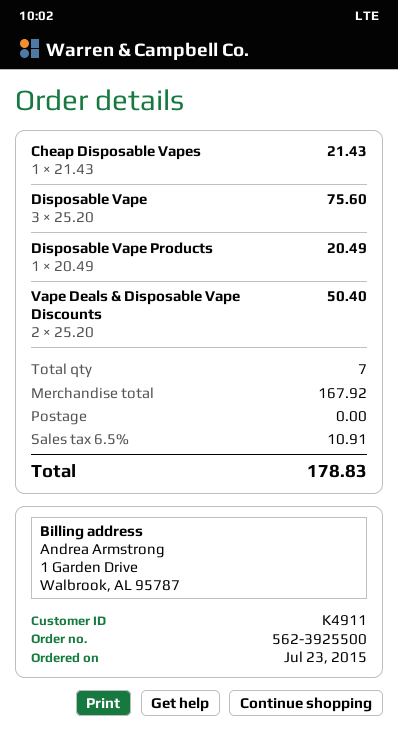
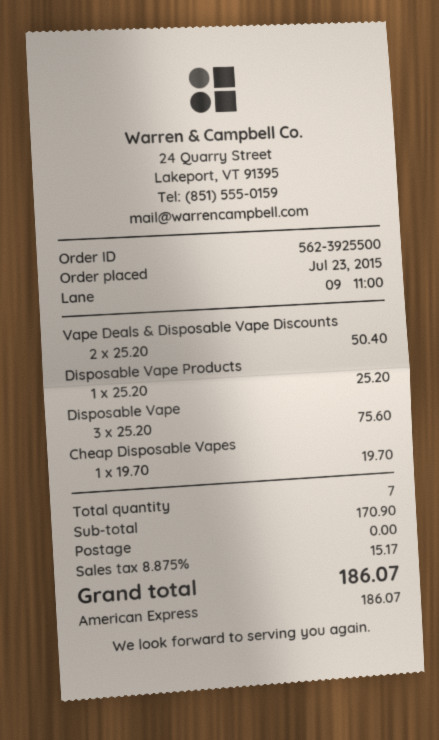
Cheap Disposable Vapes: 1 x 21.43 = 21.43 -> 1 x 19.70 = 19.70
Disposable Vape Products: 1 x 20.49 = 20.49 -> 1 x 25.20 = 25.20
subtotal: 167.92 -> 170.90
tax: 6.5% = 10.91 -> 8.875% = 15.17
total: 178.83 -> 186.07

